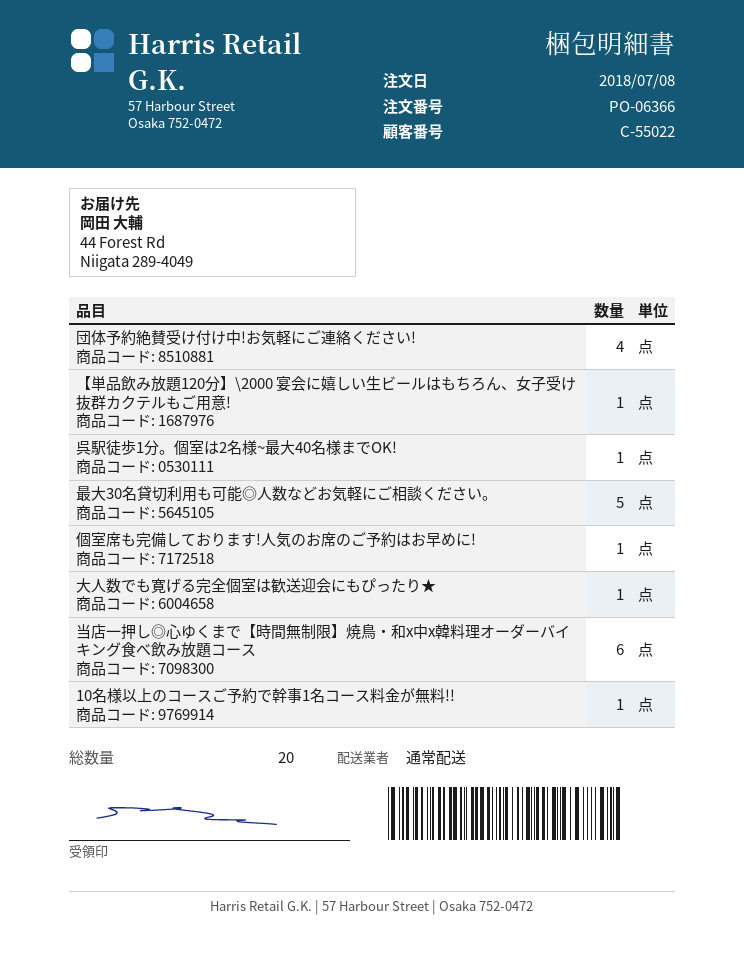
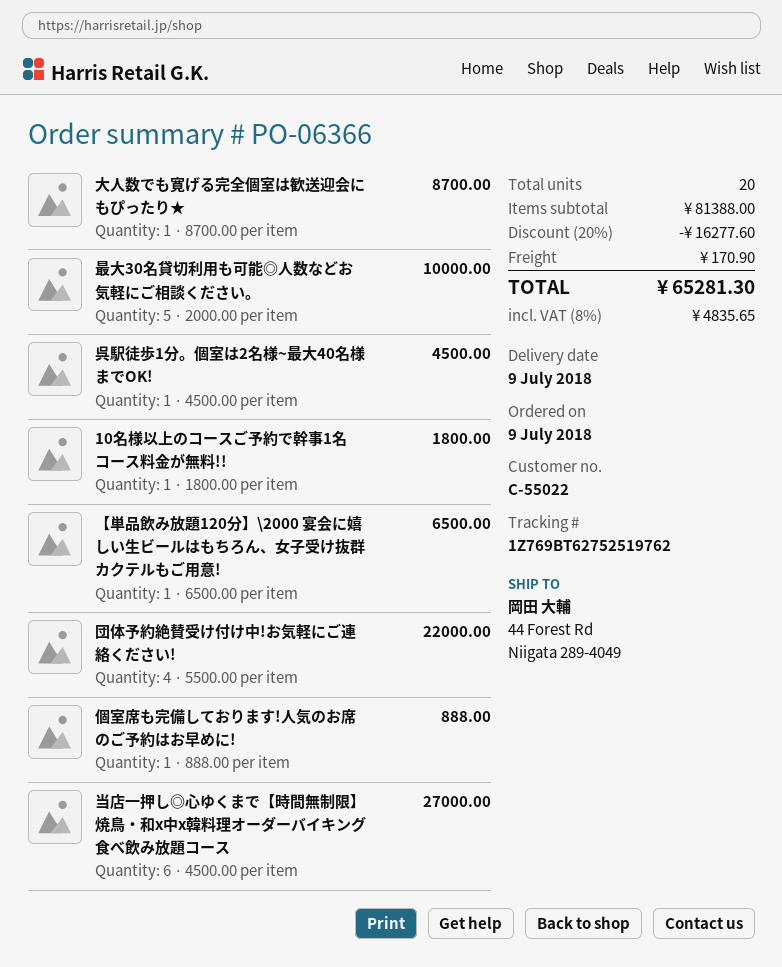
order date: 2018-07-08 -> 2018-07-09

